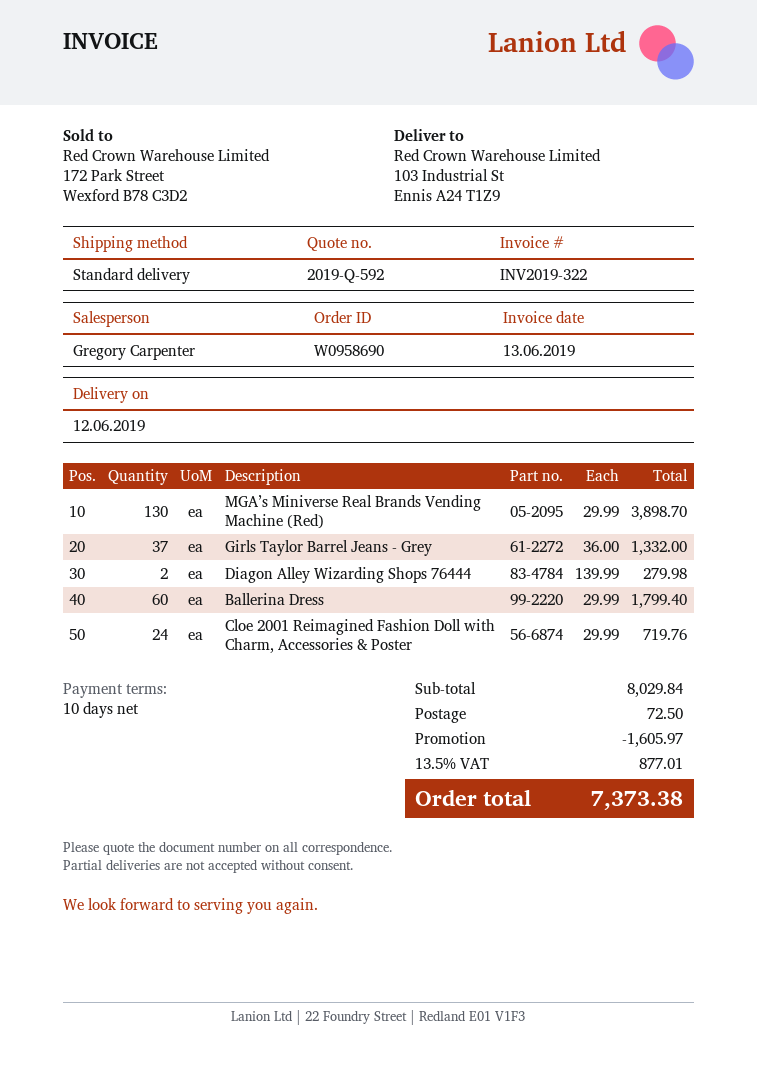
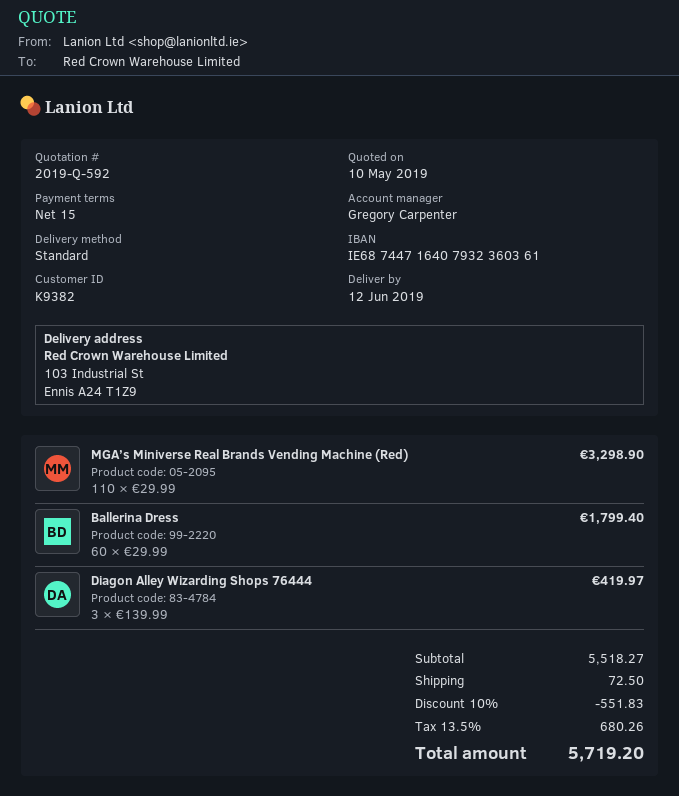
payment terms: 10 days -> 15 days
MGA’s Miniverse Real Brands Vending Machine (Red): 130 x 29.99 = 3898.70 -> 110 x 29.99 = 3298.90
Girls Taylor Barrel Jeans - Grey: 37 x 36.00 = 1332.00 -> none
Diagon Alley Wizarding Shops 76444: 2 x 139.99 = 279.98 -> 3 x 139.99 = 419.97
Cloe 2001 Reimagined Fashion Doll with Charm, Accessories & Poster: 24 x 29.99 = 719.76 -> none
subtotal: 8029.84 -> 5518.27
discount: 1605.97 -> 551.83
tax: 13.5% = 877.01 -> 13.5% = 680.26
total: 7373.38 -> 5719.20

